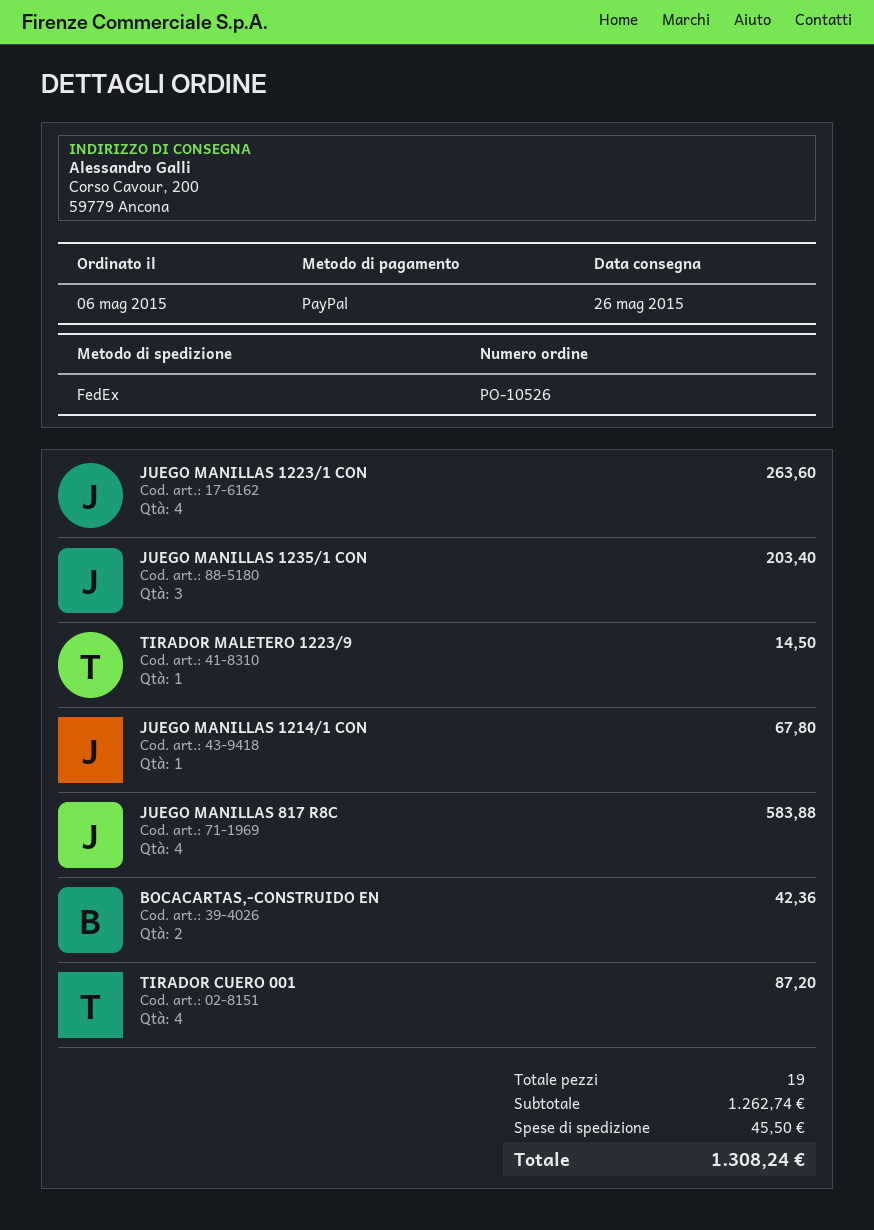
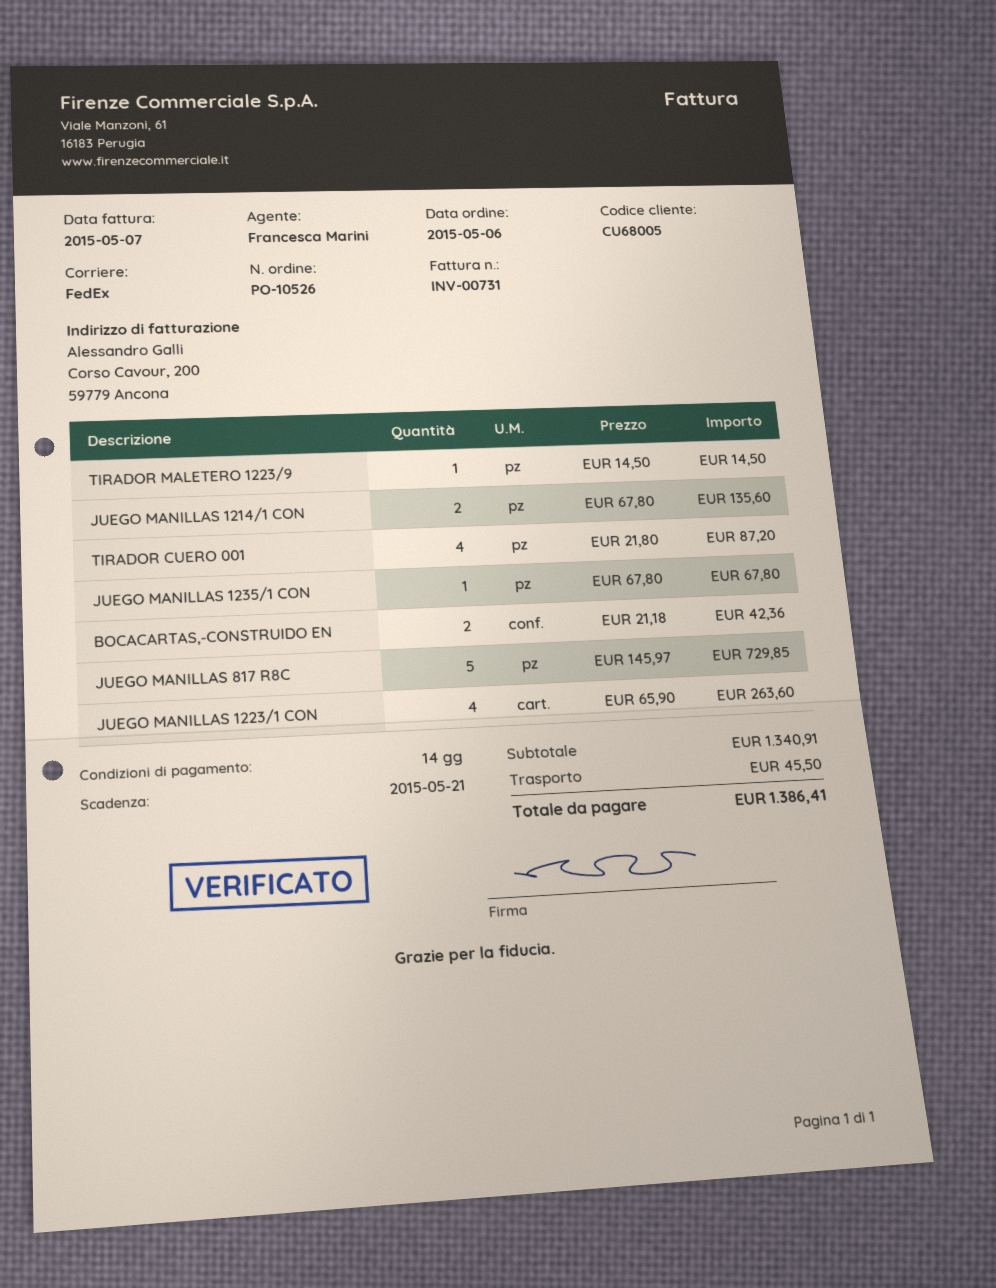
JUEGO MANILLAS 1235/1 CON: 3 for 203.40 -> 1 for 67.80
JUEGO MANILLAS 1214/1 CON: 1 for 67.80 -> 2 for 135.60
JUEGO MANILLAS 817 R8C: 4 for 583.88 -> 5 for 729.85
subtotal: 1262.74 -> 1340.91
total: 1308.24 -> 1386.41

